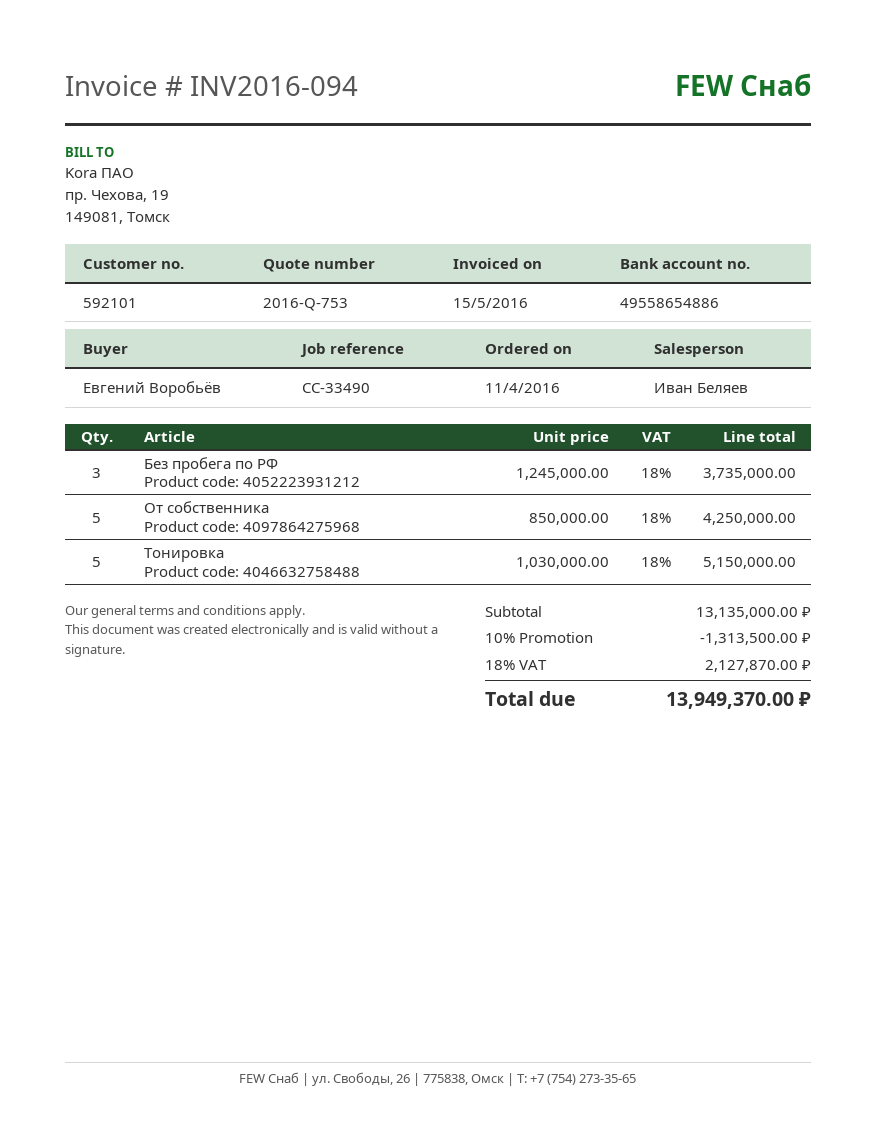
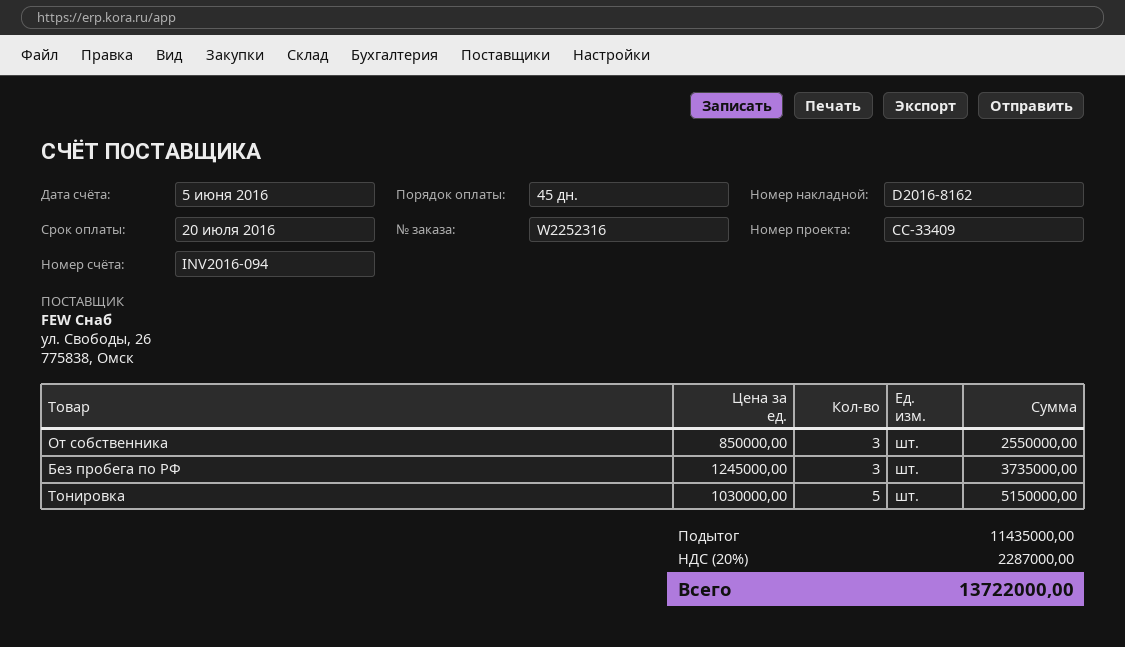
invoice date: 2016-05-15 -> 2016-06-05
reference: CC-33490 -> CC-33409
От собственника: 5 x 850000.00 = 4250000.00 -> 3 x 850000.00 = 2550000.00
subtotal: 13135000.00 -> 11435000.00
discount: 10% = 1313500.00 -> none
tax: 18% = 2127870.00 -> 20% = 2287000.00
total: 13949370.00 -> 13722000.00

